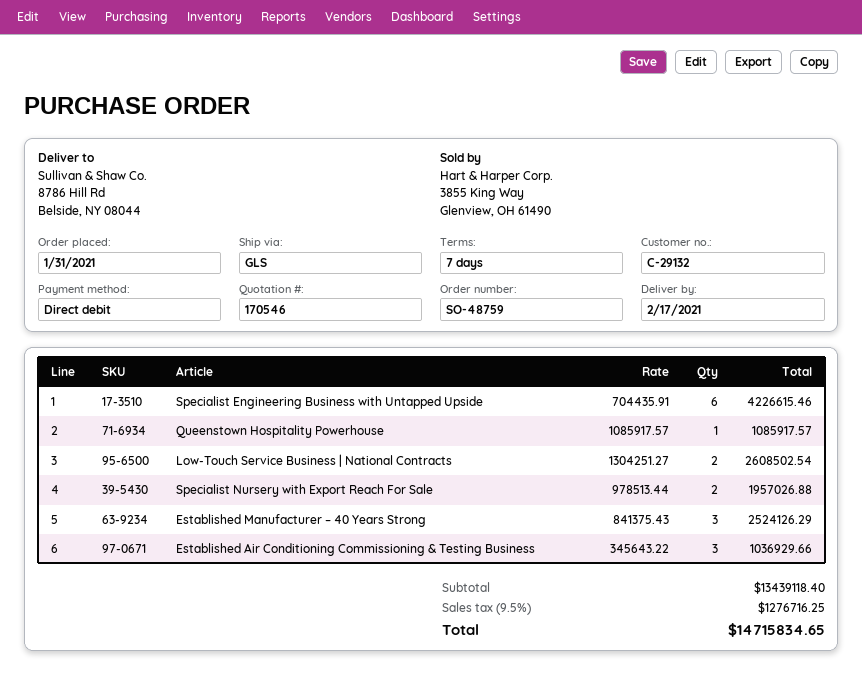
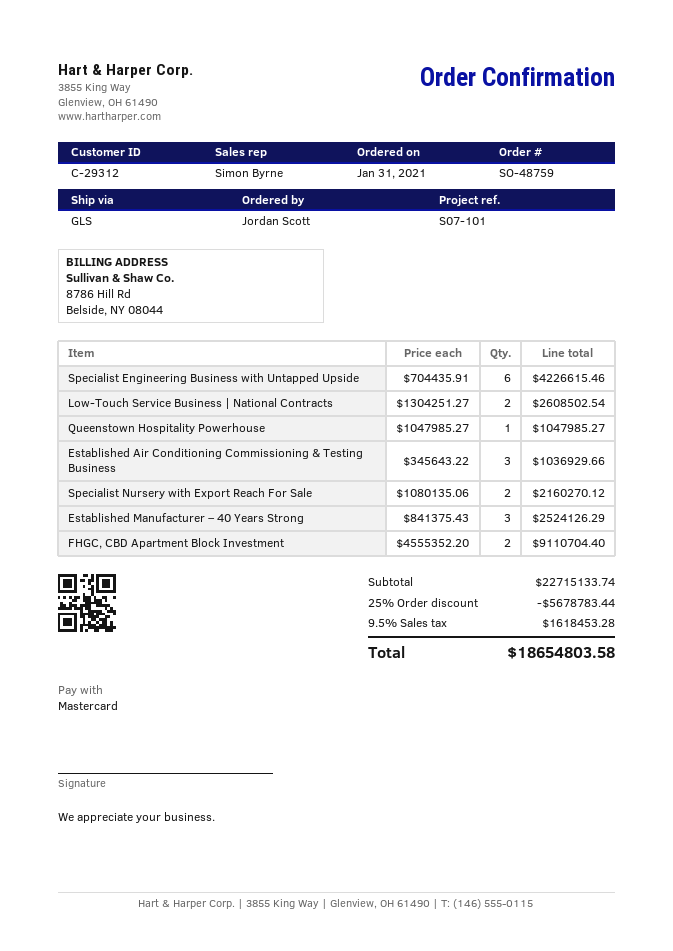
customer number: C-29132 -> C-29312
payment method: direct debit -> Mastercard
Queenstown Hospitality Powerhouse: 1 x 1085917.57 = 1085917.57 -> 1 x 1047985.27 = 1047985.27
Specialist Nursery with Export Reach For Sale: 2 x 978513.44 = 1957026.88 -> 2 x 1080135.06 = 2160270.12
FHGC, CBD Apartment Block Investment: none -> 2 x 4555352.20 = 9110704.40
subtotal: 13439118.40 -> 22715133.74
discount: none -> 25% = 5678783.44
tax: 9.5% = 1276716.25 -> 9.5% = 1618453.28
total: 14715834.65 -> 18654803.58

